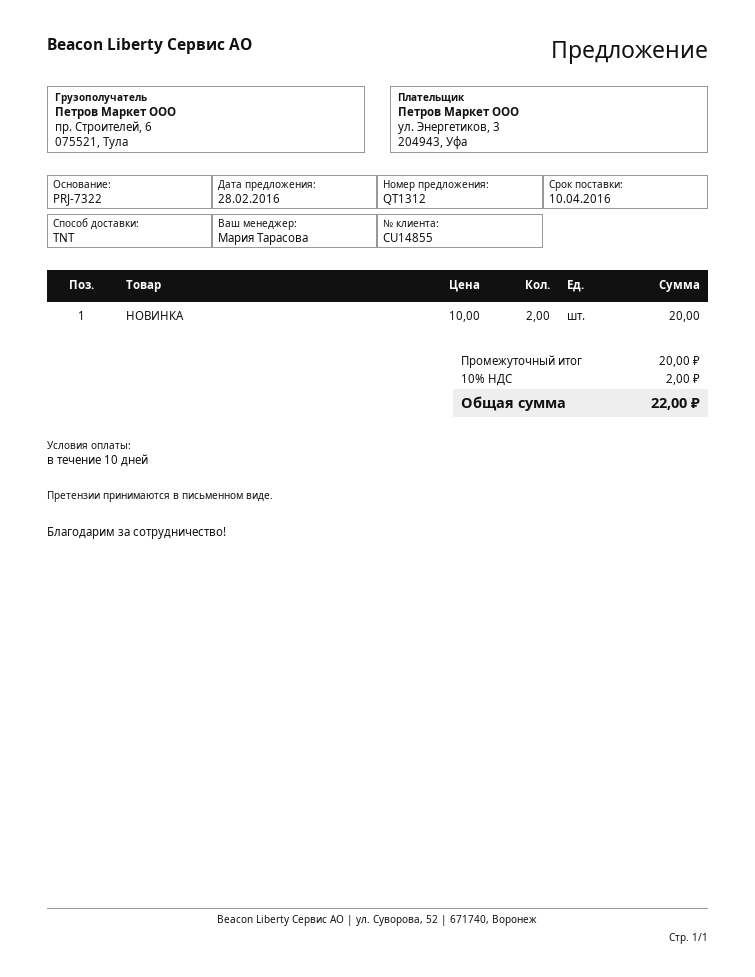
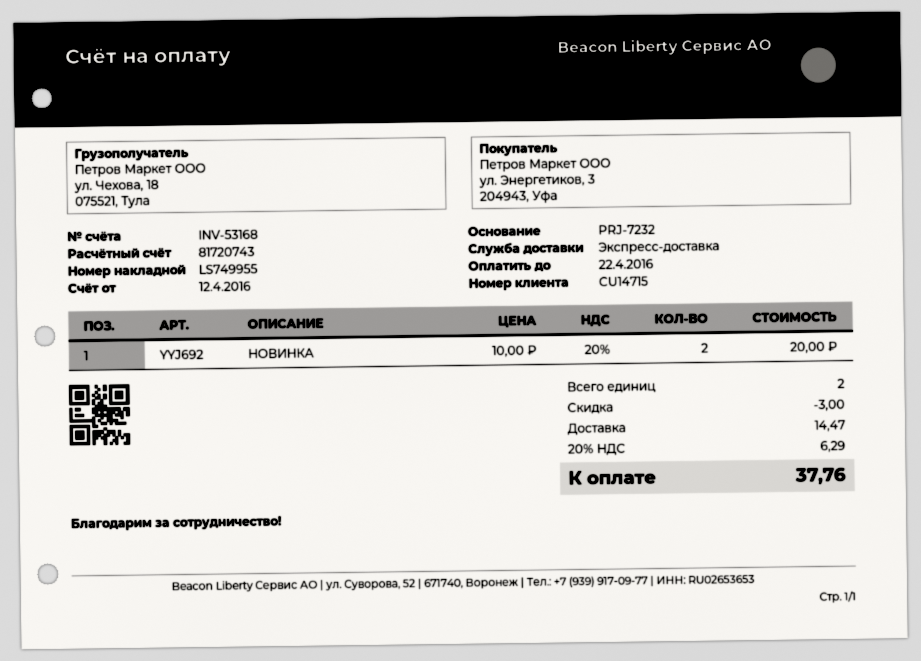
customer number: CU14855 -> CU14715
reference: PRJ-7322 -> PRJ-7232
shipping method: TNT -> express
ship to: пр. Строителей, 6, 075521, Тула -> ул. Чехова, 18, 075521, Тула
discount: none -> 3.00
shipping: none -> 14.47
tax: 10% = 2.00 -> 20% = 6.29
total: 22.00 -> 37.76

